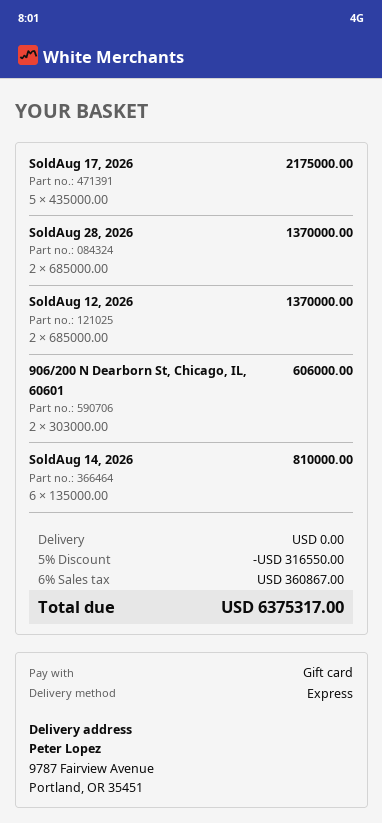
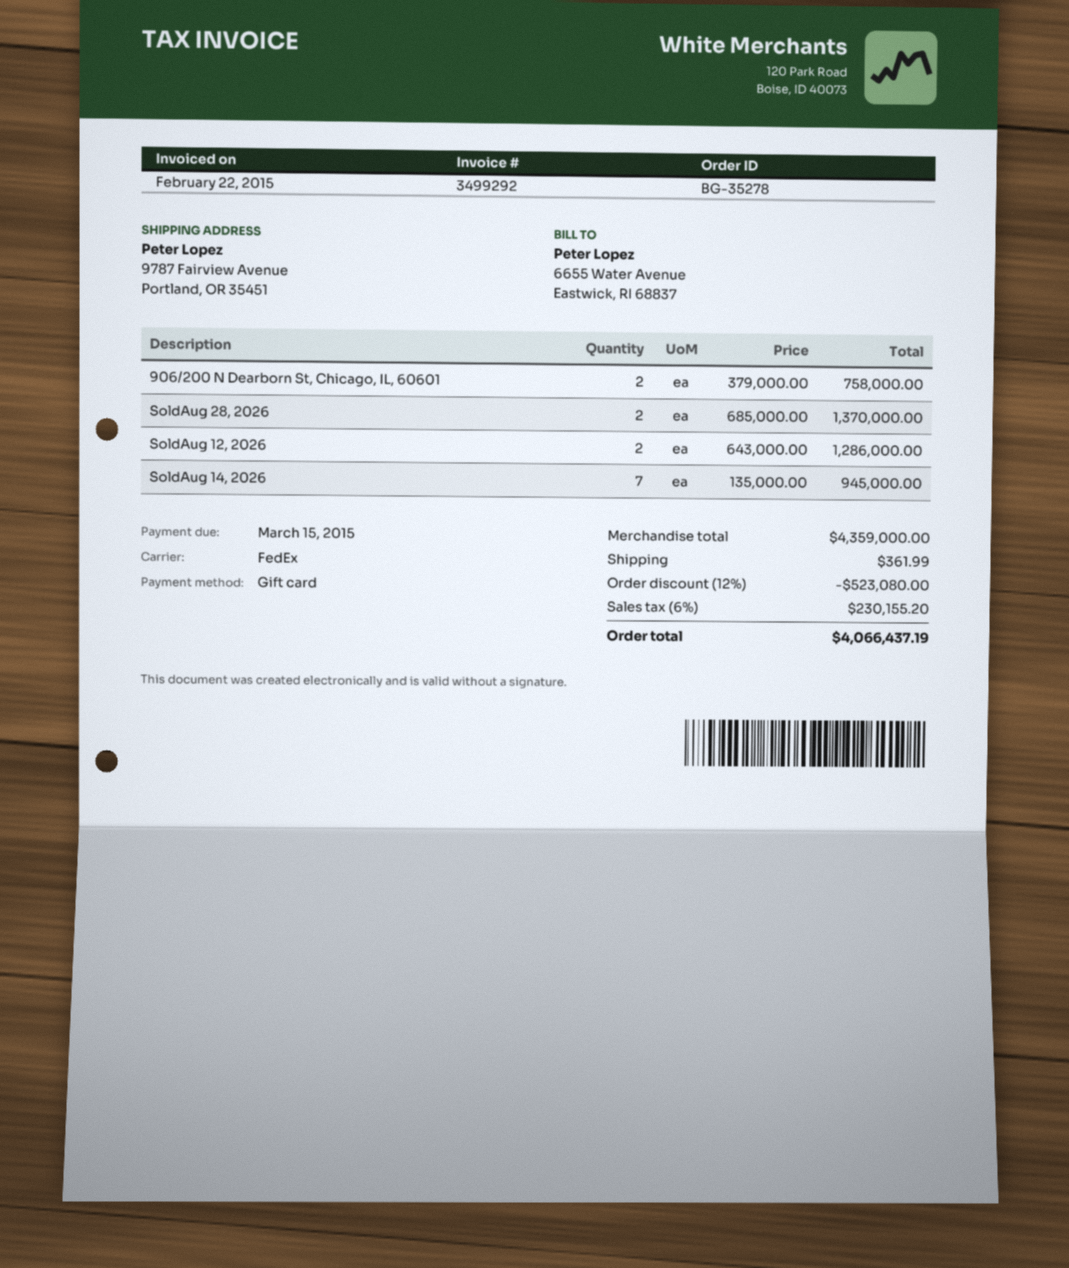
shipping method: express -> FedEx
SoldAug 17, 2026: 5 x 435000.00 = 2175000.00 -> none
SoldAug 12, 2026: 2 x 685000.00 = 1370000.00 -> 2 x 643000.00 = 1286000.00
906/200 N Dearborn St, Chicago, IL, 60601: 2 x 303000.00 = 606000.00 -> 2 x 379000.00 = 758000.00
SoldAug 14, 2026: 6 x 135000.00 = 810000.00 -> 7 x 135000.00 = 945000.00
discount: 5% = 316550.00 -> 12% = 523080.00
shipping: 0.00 -> 361.99
tax: 6% = 360867.00 -> 6% = 230155.20
total: 6375317.00 -> 4066437.19

